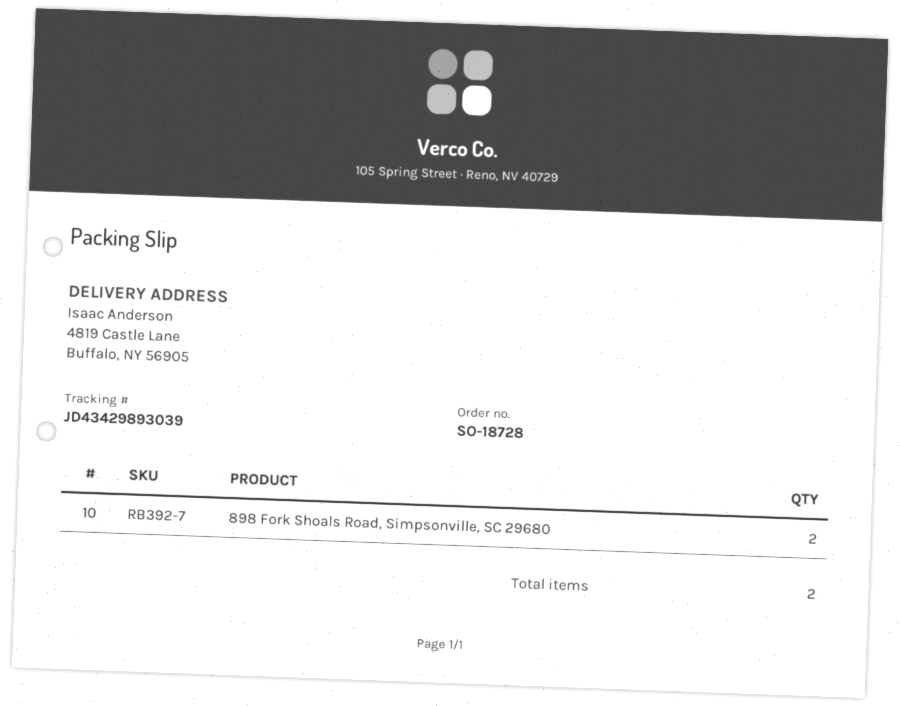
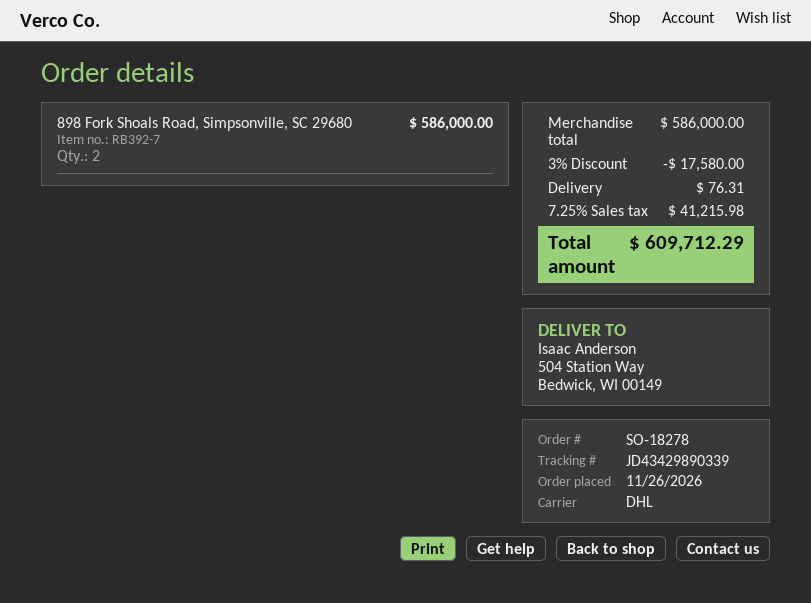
order number: SO-18728 -> SO-18278
tracking number: JD43429893039 -> JD43429890339
ship to: 4819 Castle Lane, Buffalo, NY 56905 -> 504 Station Way, Bedwick, WI 00149

